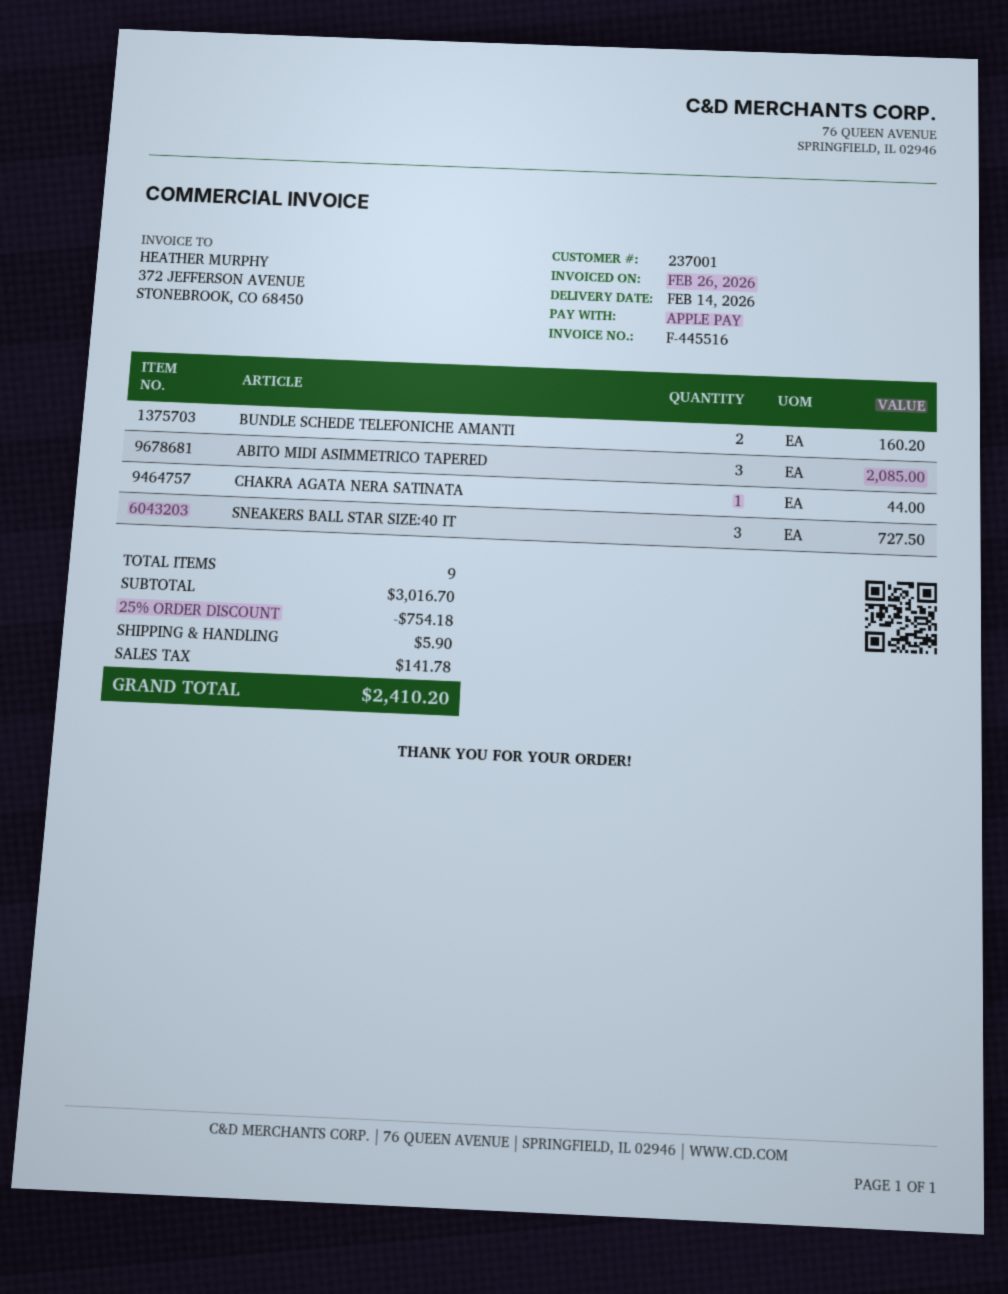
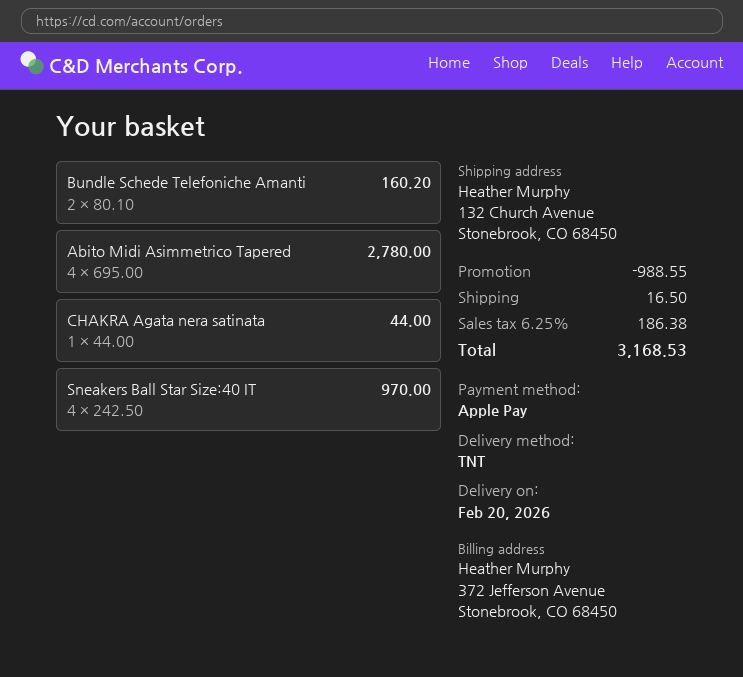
delivery date: 2026-02-14 -> 2026-02-20
ABITO MIDI ASIMMETRICO TAPERED: 3 for 2085.00 -> 4 for 2780.00
SNEAKERS BALL STAR SIZE:40 IT: 3 for 727.50 -> 4 for 970.00
discount: 754.18 -> 988.55
shipping: 5.90 -> 16.50
tax: 141.78 -> 186.38
total: 2410.20 -> 3168.53

